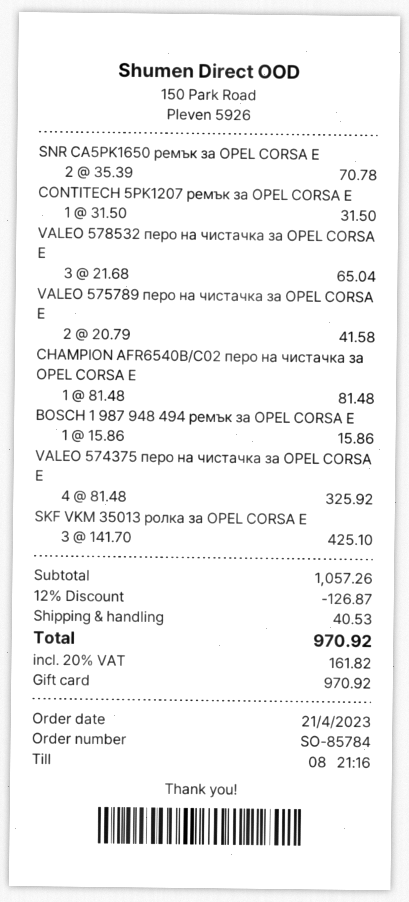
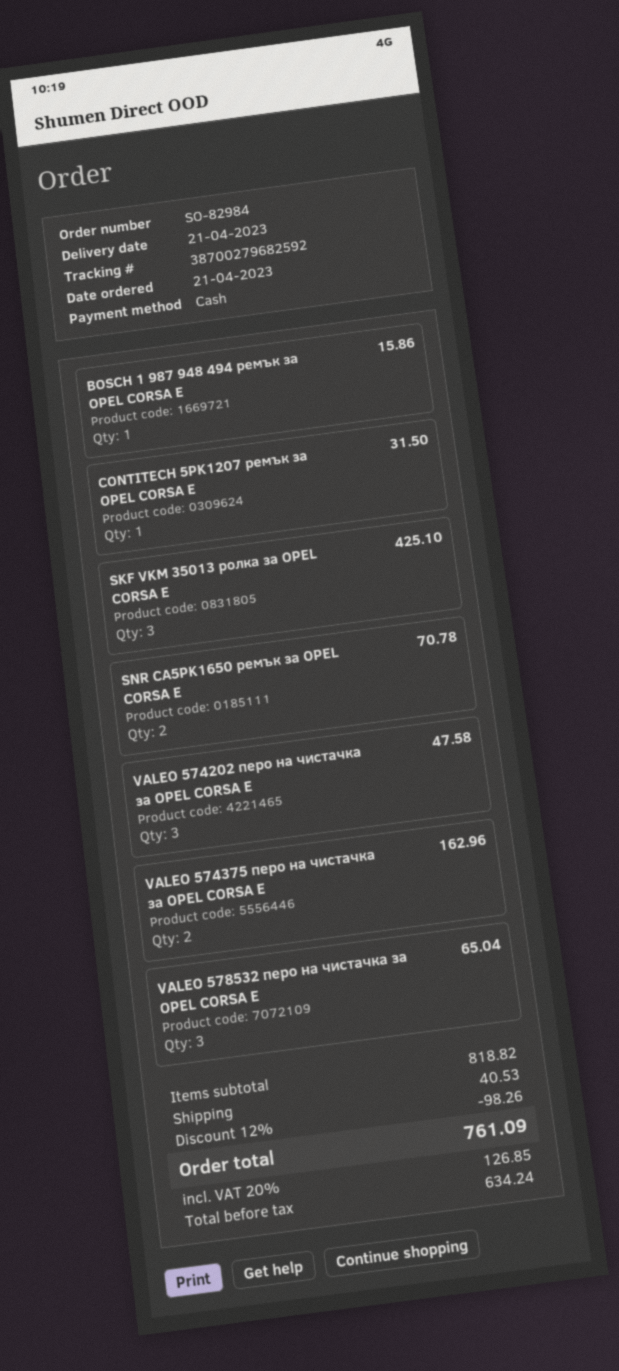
order number: SO-85784 -> SO-82984
payment method: gift card -> cash
VALEO 575789 перо на чистачка за OPEL CORSA E: 2 for 41.58 -> none
CHAMPION AFR6540B/C02 перо на чистачка за OPEL CORSA E: 1 for 81.48 -> none
VALEO 574375 перо на чистачка за OPEL CORSA E: 4 for 325.92 -> 2 for 162.96
VALEO 574202 перо на чистачка за OPEL CORSA E: none -> 3 for 47.58
subtotal: 1057.26 -> 818.82
discount: 12% = 126.87 -> 12% = 98.26
tax: 20% = 161.82 -> 20% = 126.85
total: 970.92 -> 761.09

